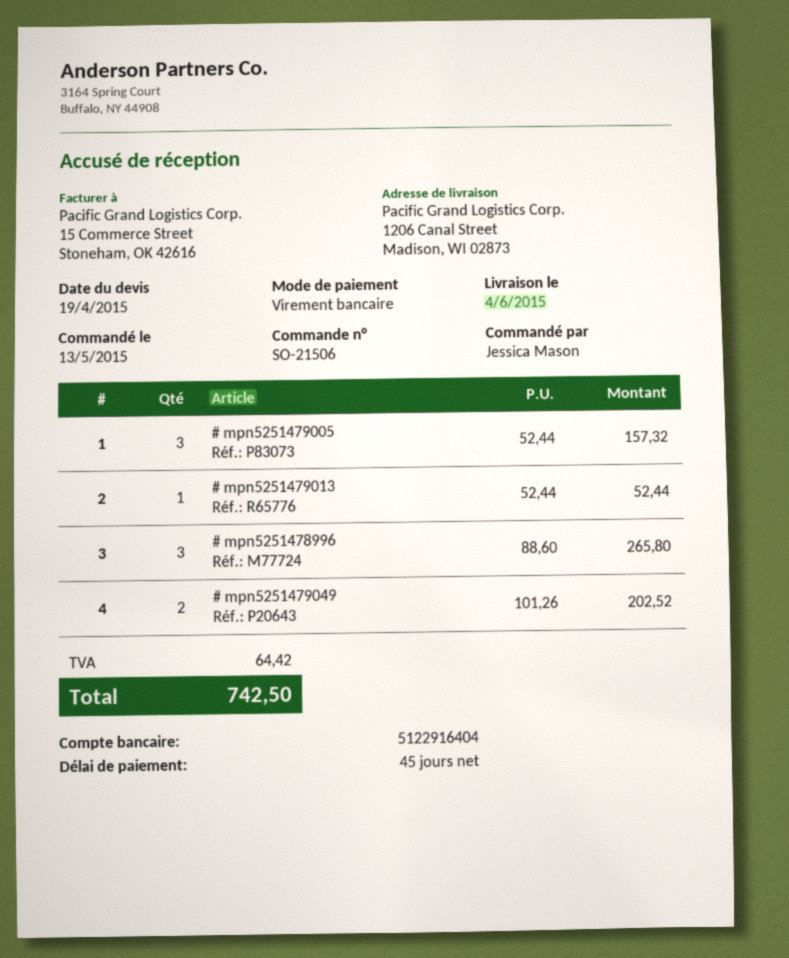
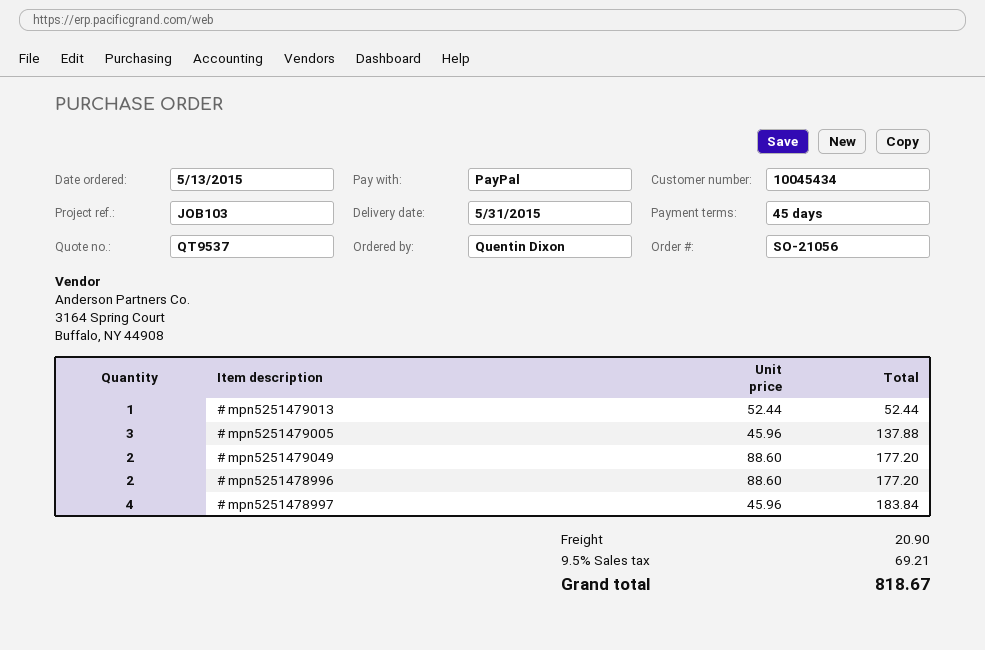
order number: SO-21506 -> SO-21056
delivery date: 2015-06-04 -> 2015-05-31
ordered by: Jessica Mason -> Quentin Dixon
payment method: bank transfer -> PayPal
# mpn5251479005: 3 x 52.44 = 157.32 -> 3 x 45.96 = 137.88
# mpn5251478996: 3 x 88.60 = 265.80 -> 2 x 88.60 = 177.20
# mpn5251479049: 2 x 101.26 = 202.52 -> 2 x 88.60 = 177.20
# mpn5251478997: none -> 4 x 45.96 = 183.84
shipping: none -> 20.90
tax: 64.42 -> 69.21
total: 742.50 -> 818.67

